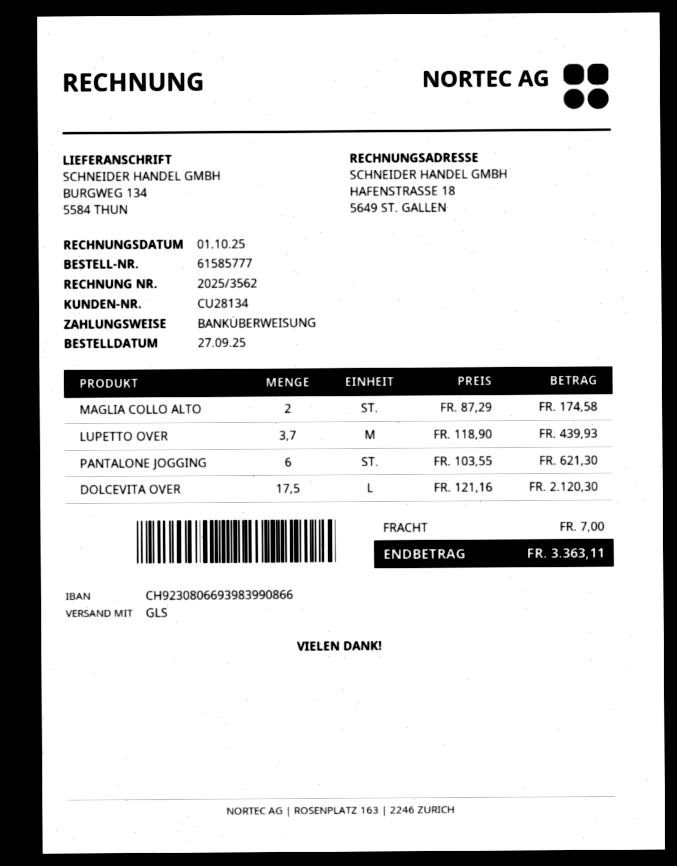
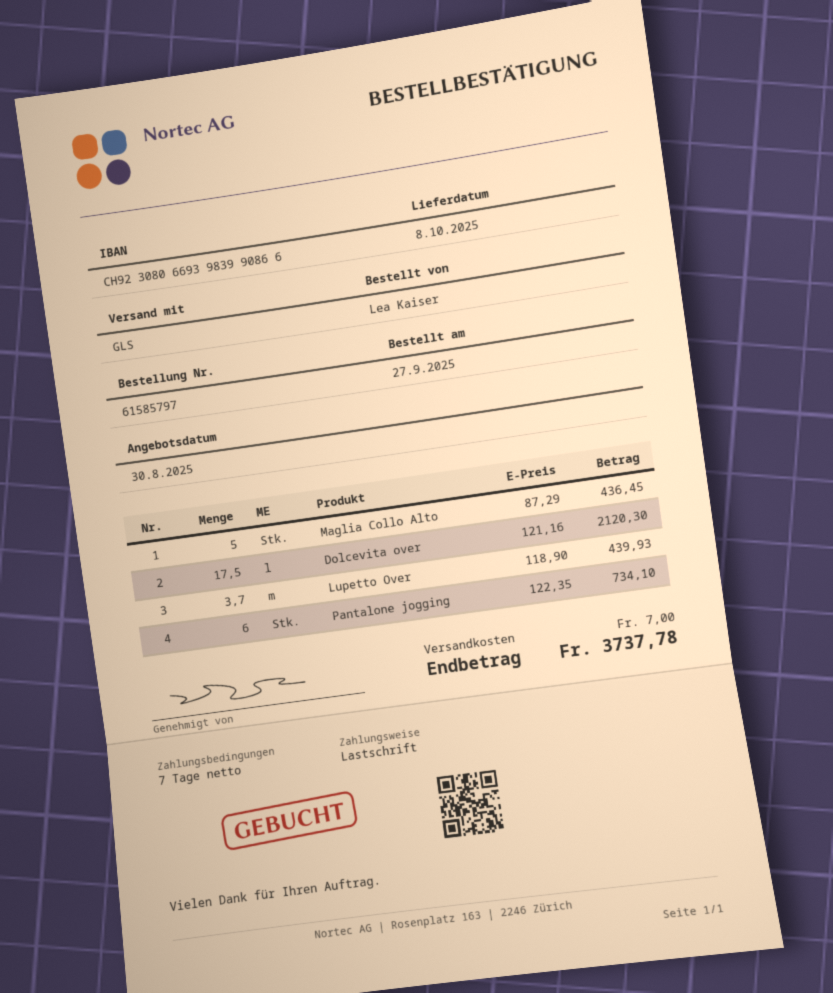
order number: 61585777 -> 61585797
payment method: bank transfer -> direct debit
MAGLIA COLLO ALTO: 2 x 87.29 = 174.58 -> 5 x 87.29 = 436.45
PANTALONE JOGGING: 6 x 103.55 = 621.30 -> 6 x 122.35 = 734.10
total: 3363.11 -> 3737.78

